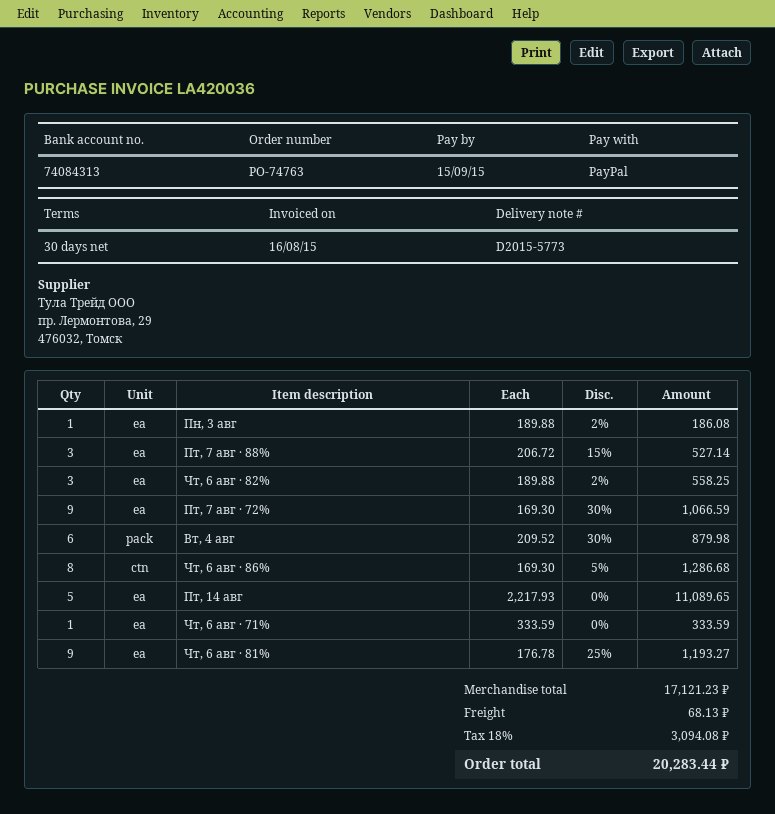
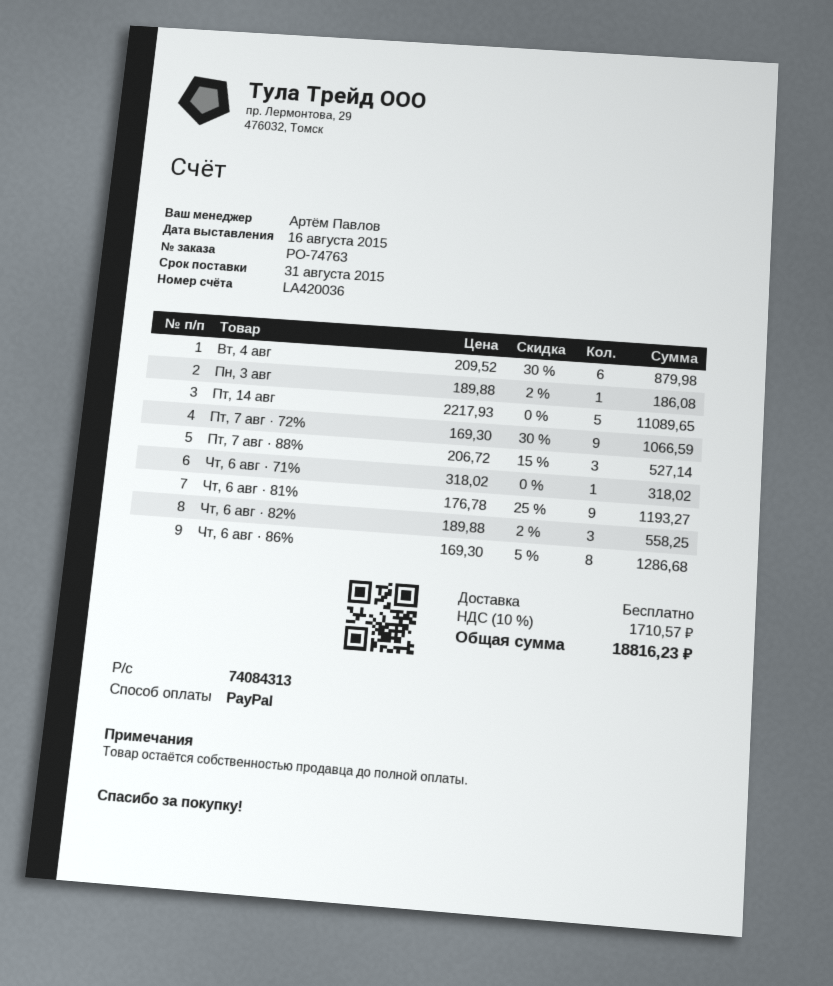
Чт, 6 авг · 71%: 1 x 333.59 = 333.59 -> 1 x 318.02 = 318.02
shipping: 68.13 -> 0.00
tax: 18% = 3094.08 -> 10% = 1710.57
total: 20283.44 -> 18816.23

